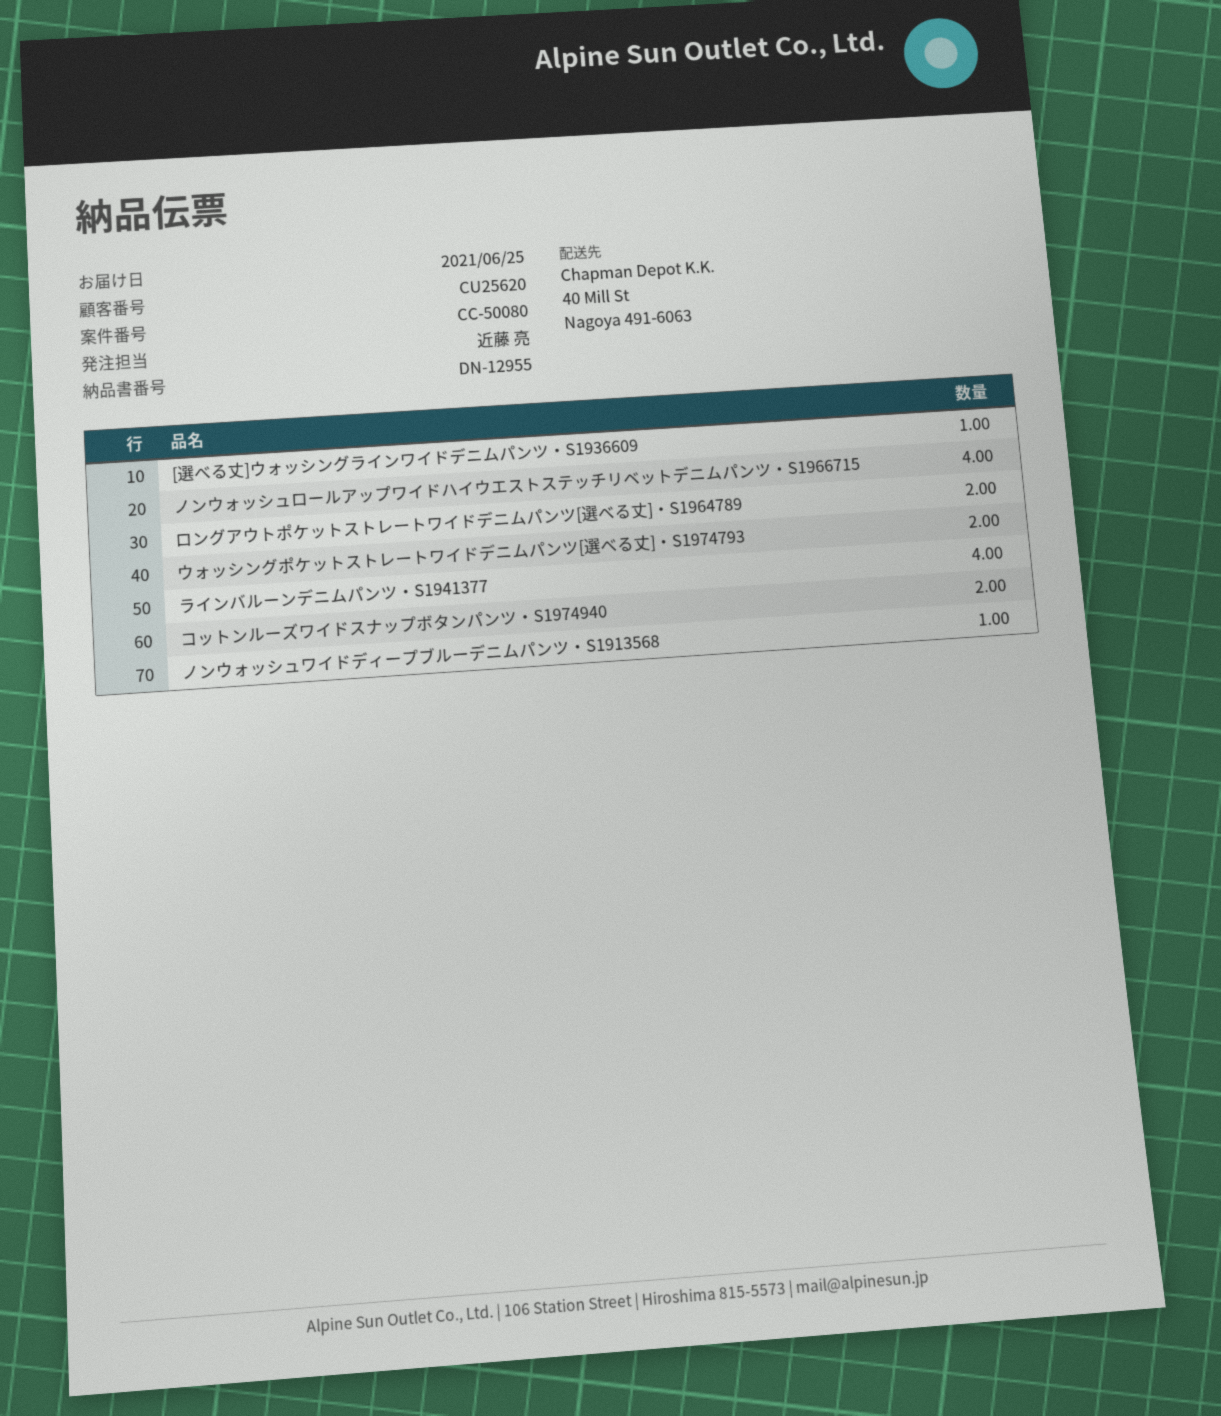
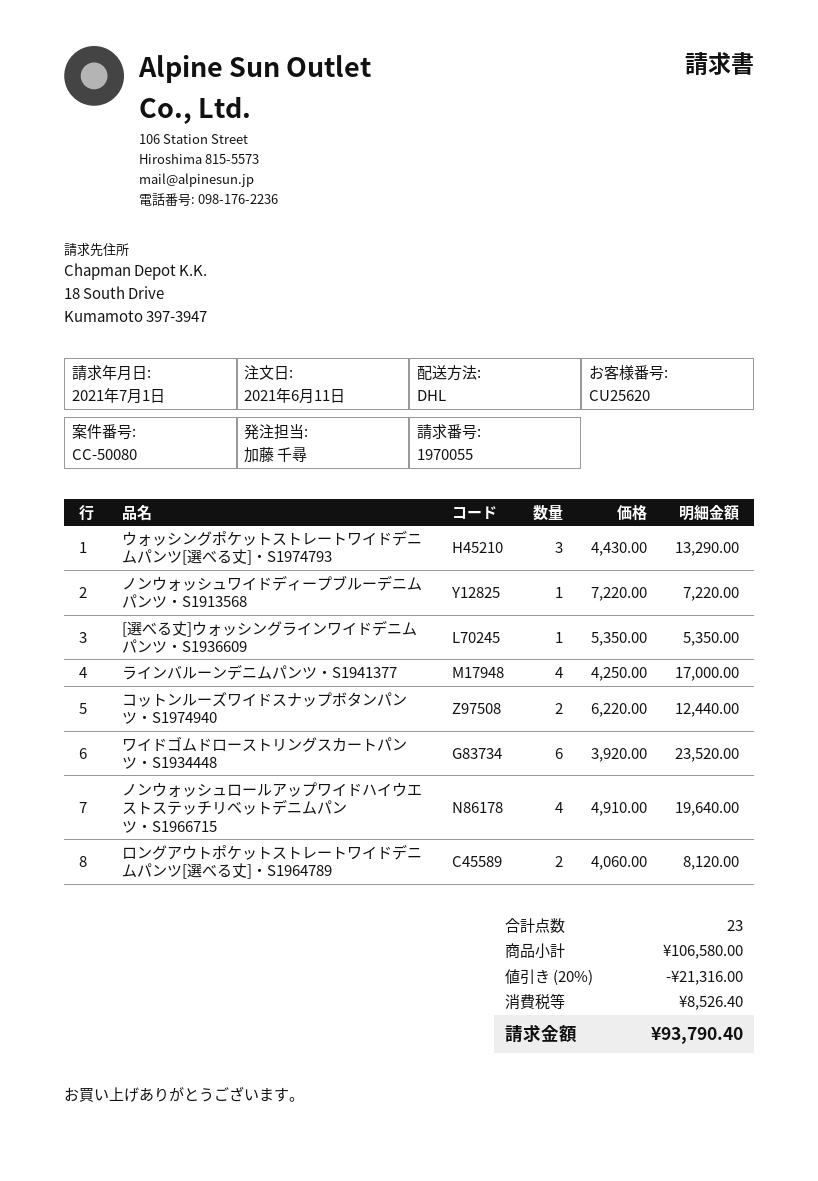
ordered by: 近藤 亮 -> 加藤 千尋
ウォッシングポケットストレートワイドデニムパンツ[選べる丈]・S1974793: 2 -> 3
ワイドゴムドローストリングスカートパンツ・S1934448: none -> 6

